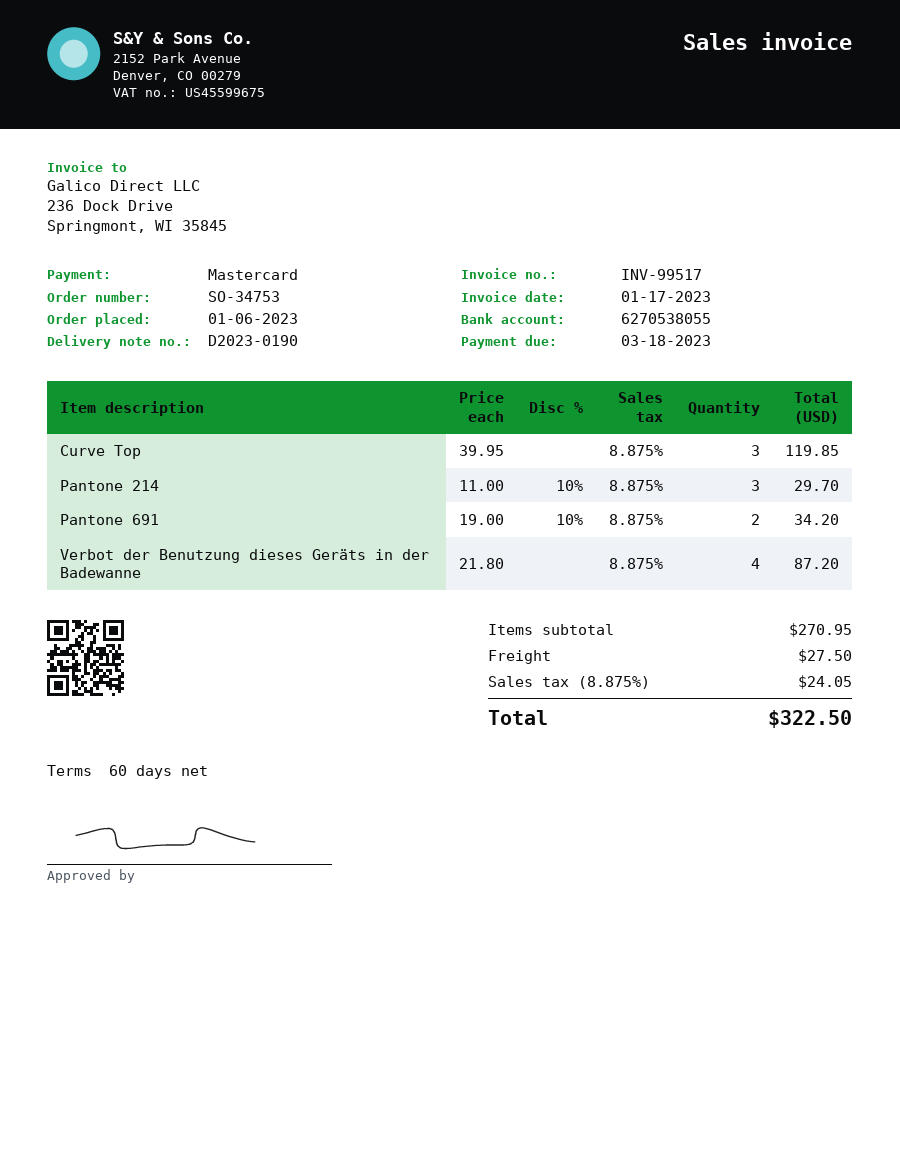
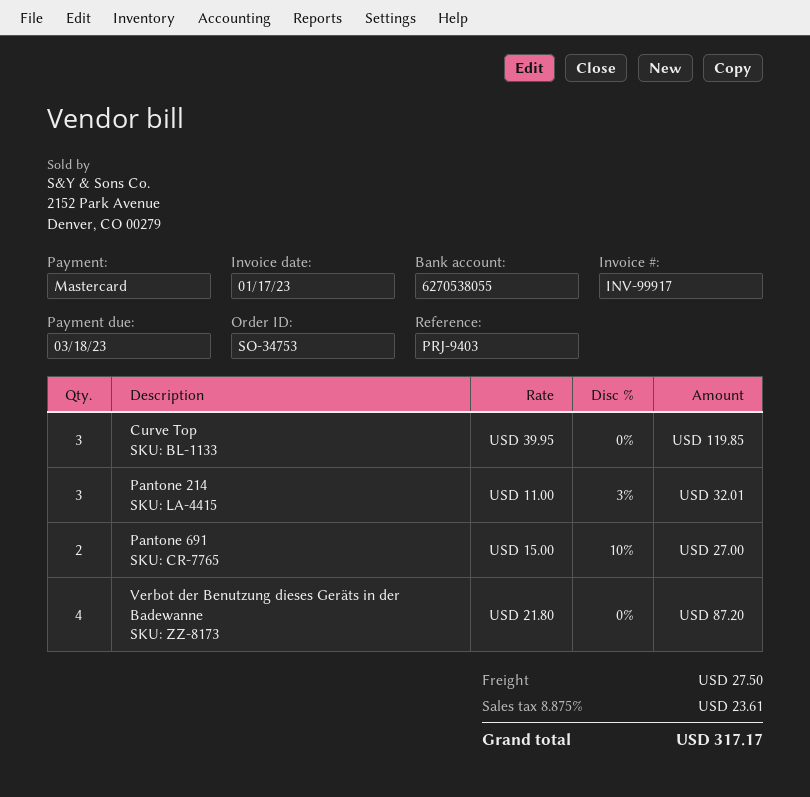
invoice number: INV-99517 -> INV-99917
Pantone 214: 3 x 11.00 - 10% = 29.70 -> 3 x 11.00 - 3% = 32.01
Pantone 691: 2 x 19.00 - 10% = 34.20 -> 2 x 15.00 - 10% = 27.00
tax: 8.875% = 24.05 -> 8.875% = 23.61
total: 322.50 -> 317.17

